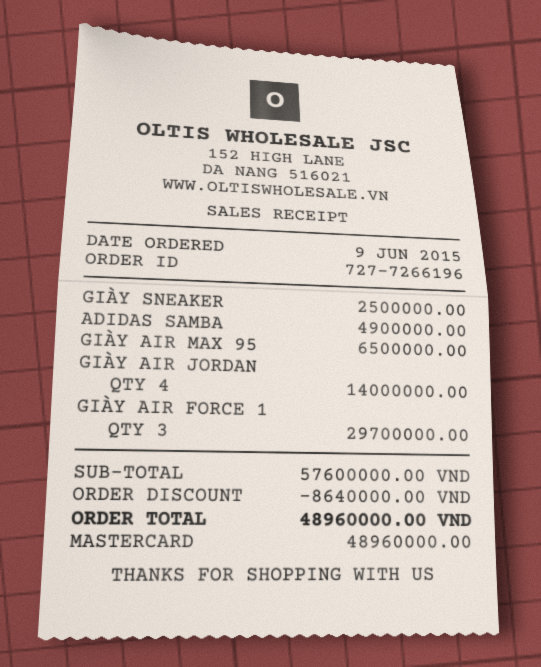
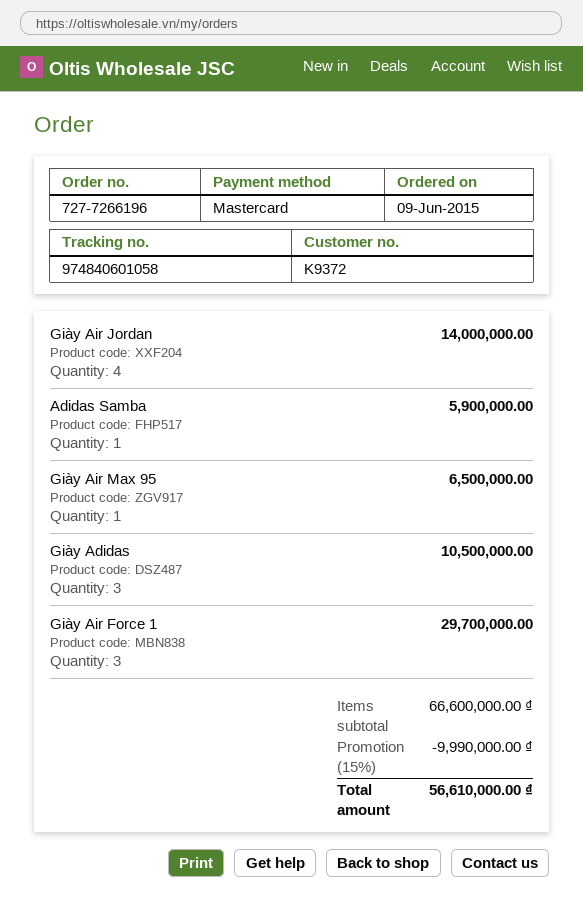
GIÀY SNEAKER: 1 for 2500000.00 -> none
ADIDAS SAMBA: 1 for 4900000.00 -> 1 for 5900000.00
Giày Adidas: none -> 3 for 10500000.00
subtotal: 57600000.00 -> 66600000.00
discount: 8640000.00 -> 9990000.00
total: 48960000.00 -> 56610000.00

